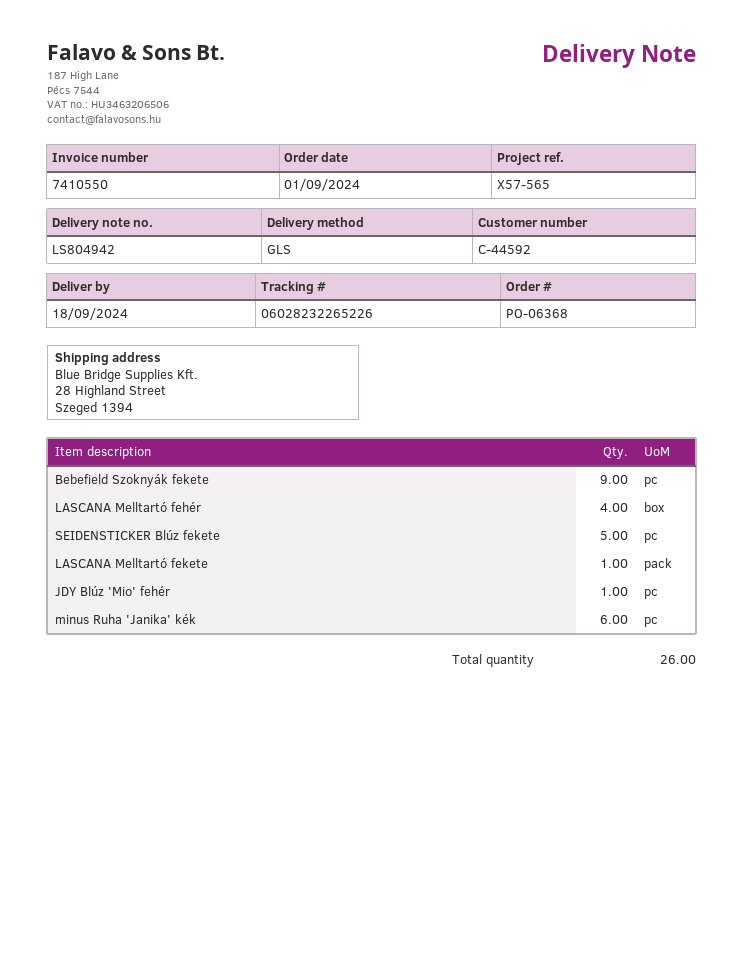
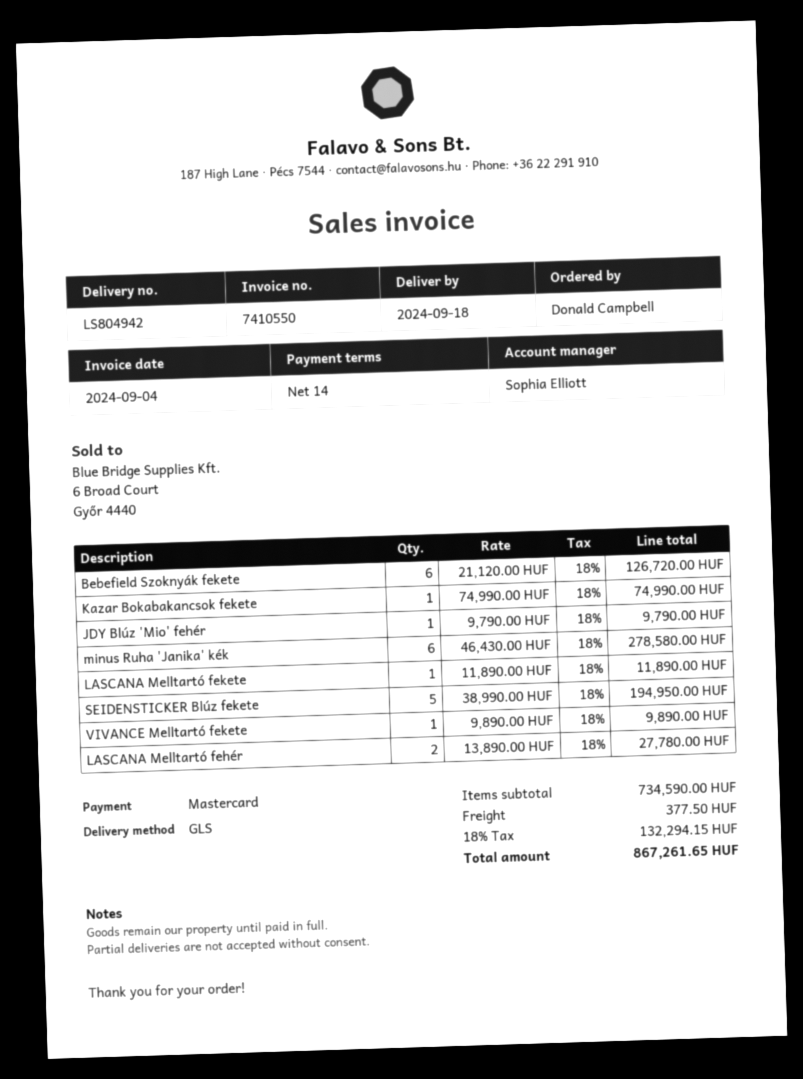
Bebefield Szoknyák fekete: 9 -> 6
LASCANA Melltartó fehér: 4 -> 2
Kazar Bokabakancsok fekete: none -> 1
VIVANCE Melltartó fekete: none -> 1

